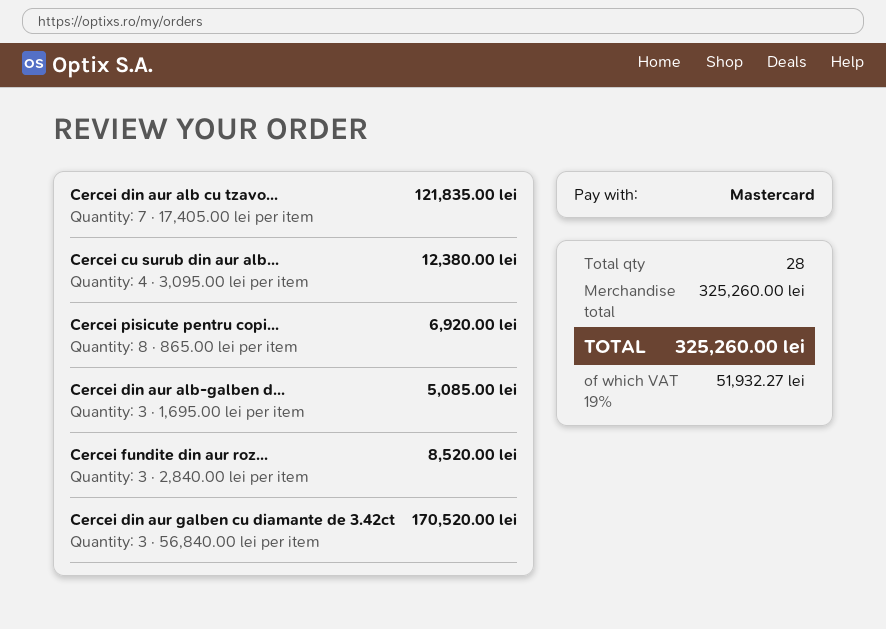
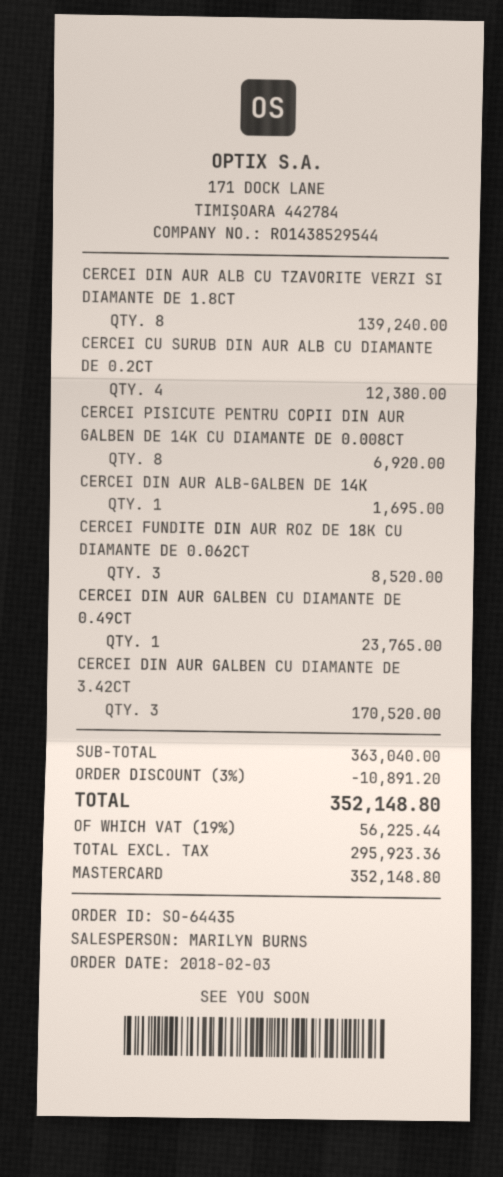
Cercei din aur alb cu tzavo...: 7 for 121835.00 -> 8 for 139240.00
Cercei din aur alb-galben d...: 3 for 5085.00 -> 1 for 1695.00
CERCEI DIN AUR GALBEN CU DIAMANTE DE 0.49CT: none -> 1 for 23765.00
subtotal: 325260.00 -> 363040.00
discount: none -> 3% = 10891.20
tax: 19% = 51932.27 -> 19% = 56225.44
total: 325260.00 -> 352148.80

